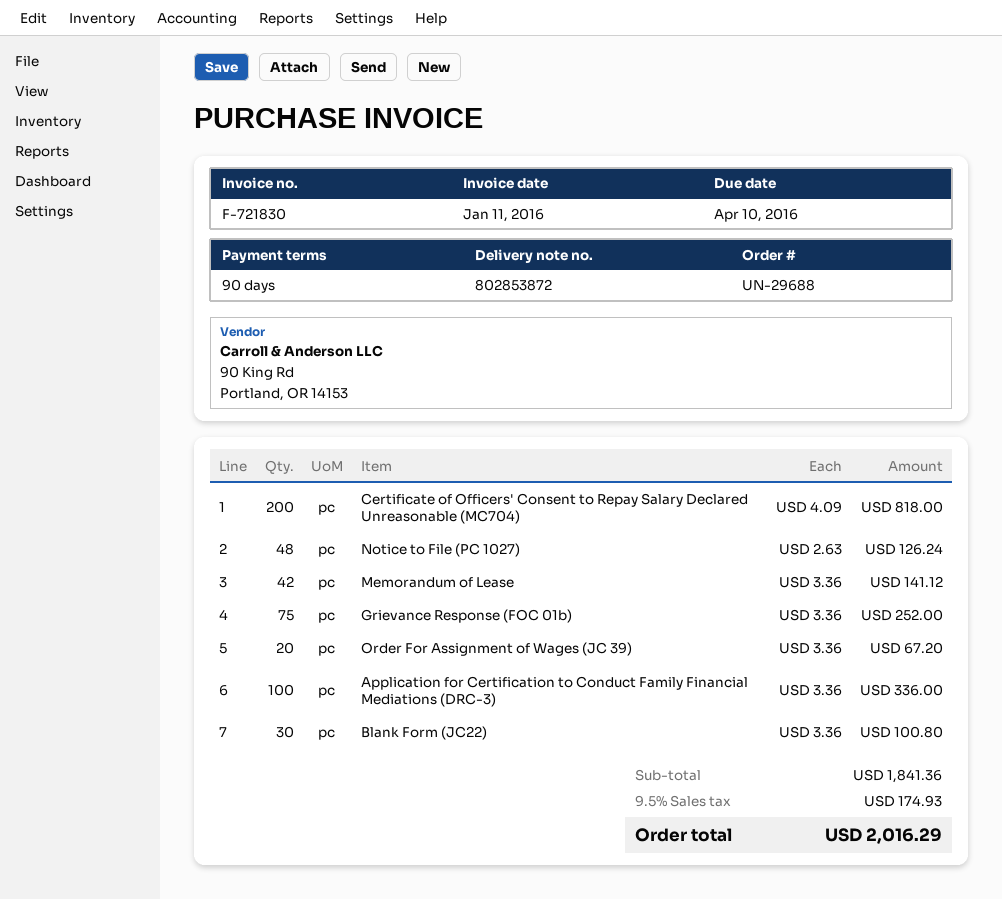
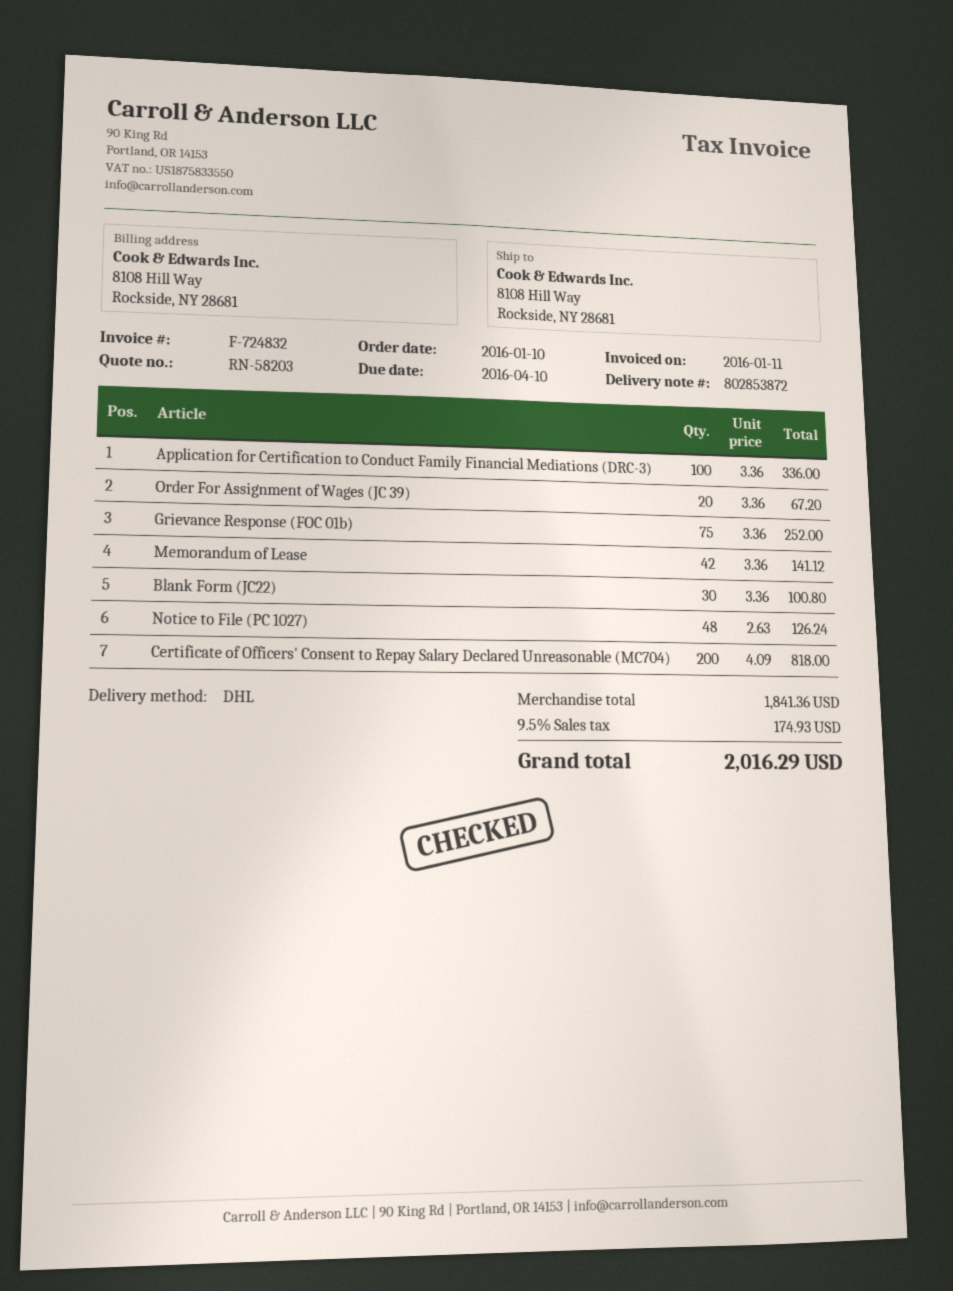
invoice number: F-721830 -> F-724832

